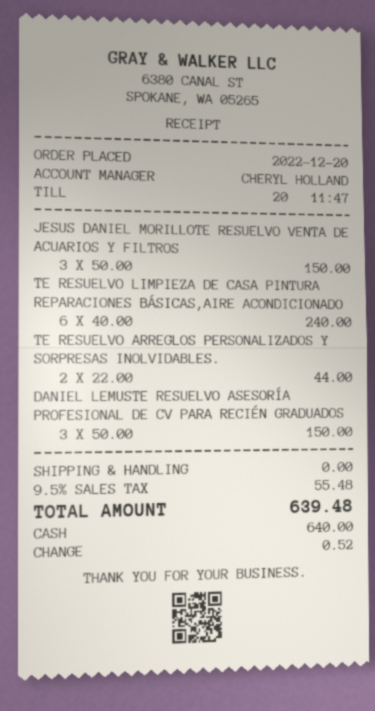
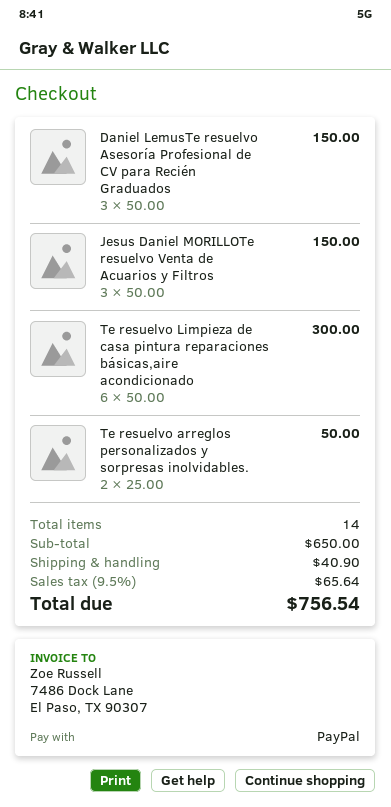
payment method: cash -> PayPal
TE RESUELVO LIMPIEZA DE CASA PINTURA REPARACIONES BÁSICAS,AIRE ACONDICIONADO: 6 x 40.00 = 240.00 -> 6 x 50.00 = 300.00
TE RESUELVO ARREGLOS PERSONALIZADOS Y SORPRESAS INOLVIDABLES.: 2 x 22.00 = 44.00 -> 2 x 25.00 = 50.00
shipping: 0.00 -> 40.90
tax: 9.5% = 55.48 -> 9.5% = 65.64
total: 639.48 -> 756.54

